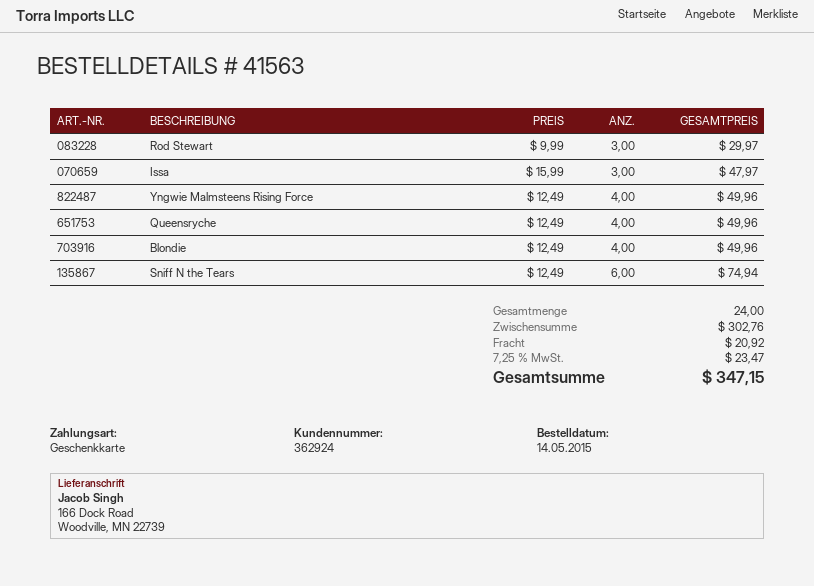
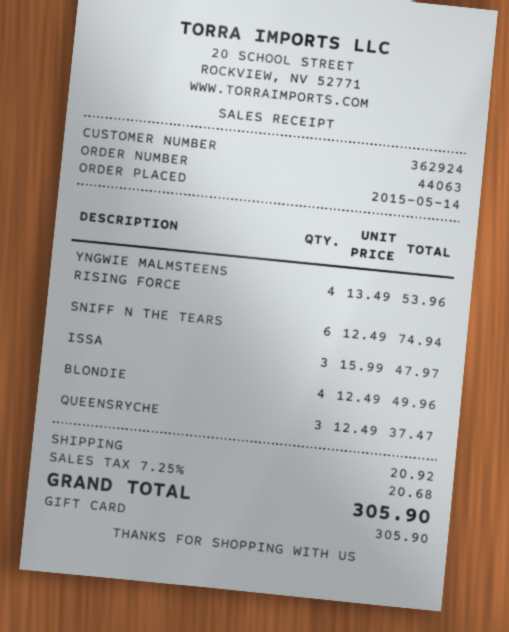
order number: 41563 -> 44063
Rod Stewart: 3 x 9.99 = 29.97 -> none
Yngwie Malmsteens Rising Force: 4 x 12.49 = 49.96 -> 4 x 13.49 = 53.96
Queensryche: 4 x 12.49 = 49.96 -> 3 x 12.49 = 37.47
tax: 7.25% = 23.47 -> 7.25% = 20.68
total: 347.15 -> 305.90

